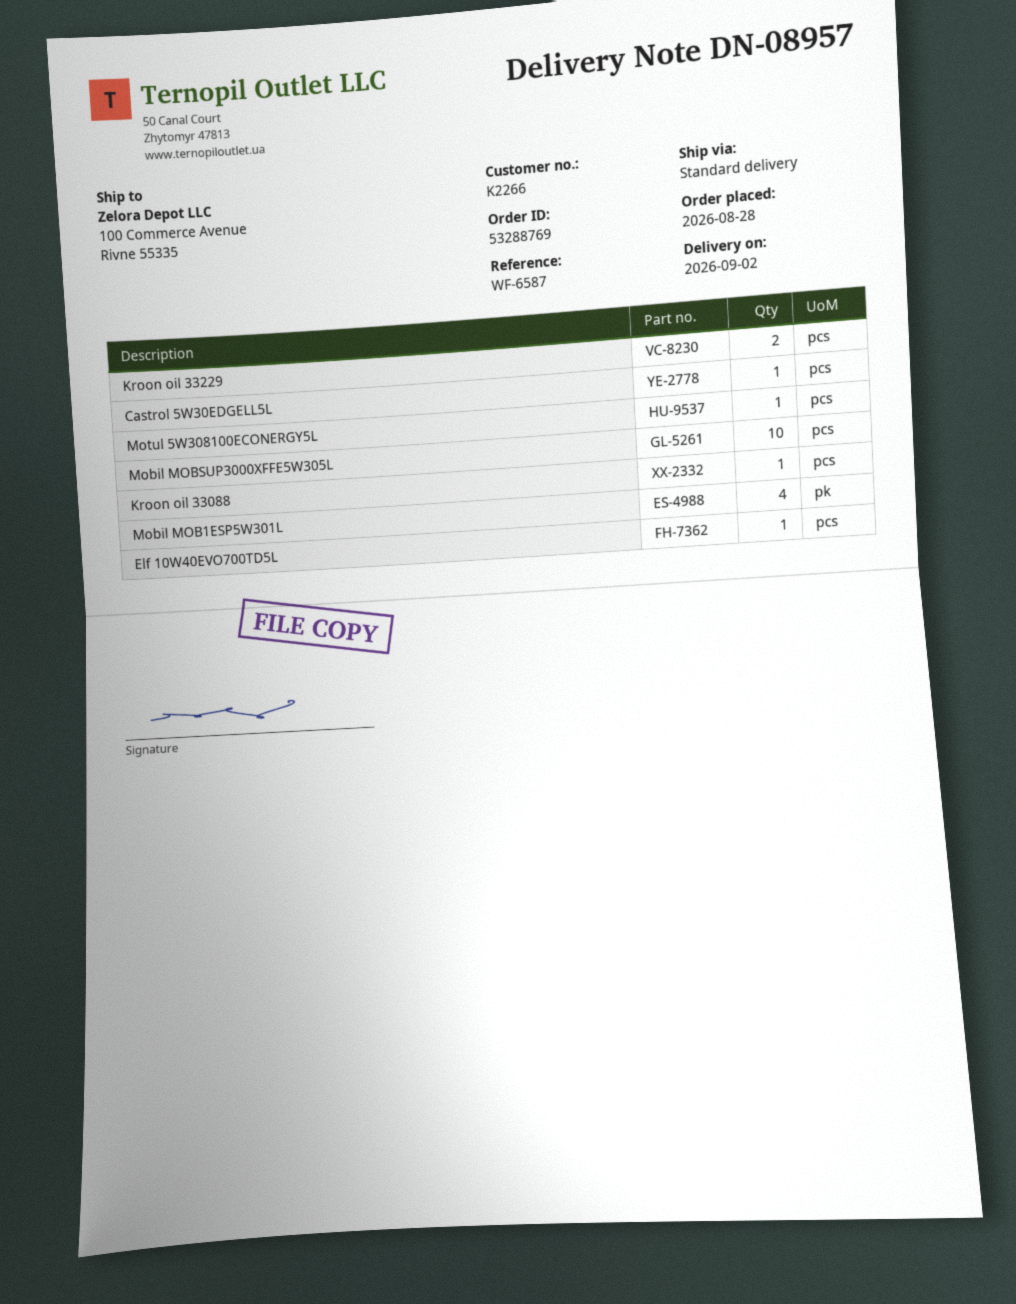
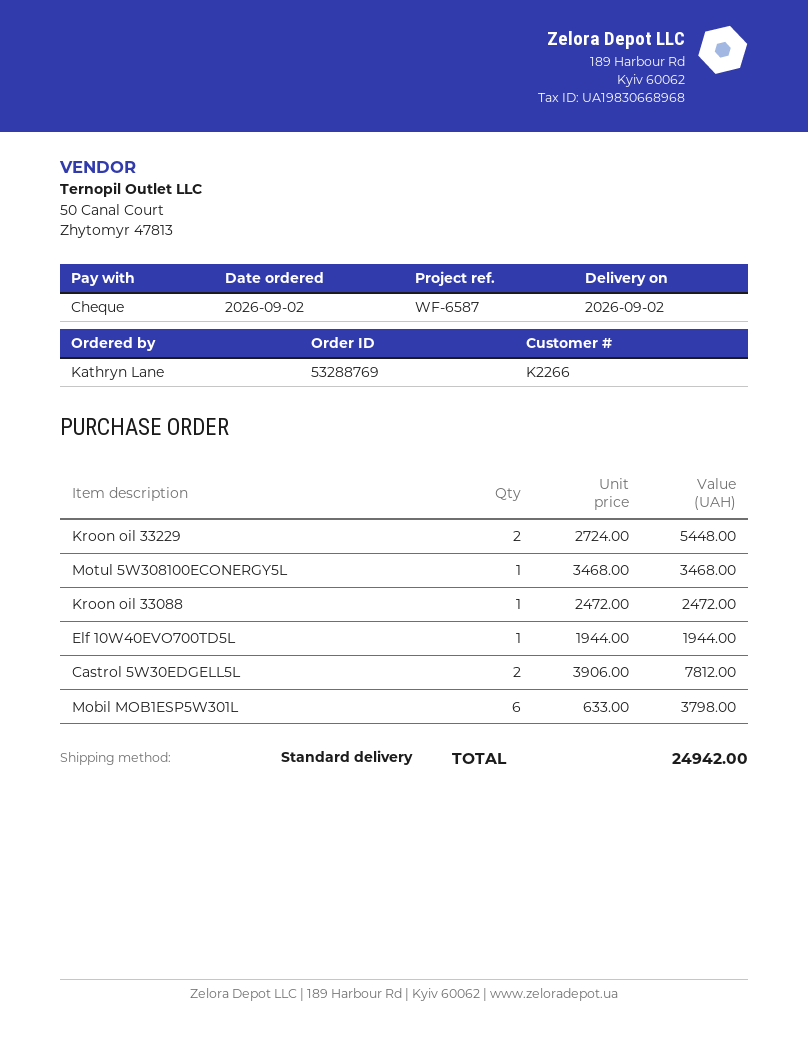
order date: 2026-08-28 -> 2026-09-02
Castrol 5W30EDGELL5L: 1 -> 2
Mobil MOBSUP3000XFFE5W305L: 10 -> none
Mobil MOB1ESP5W301L: 4 -> 6

